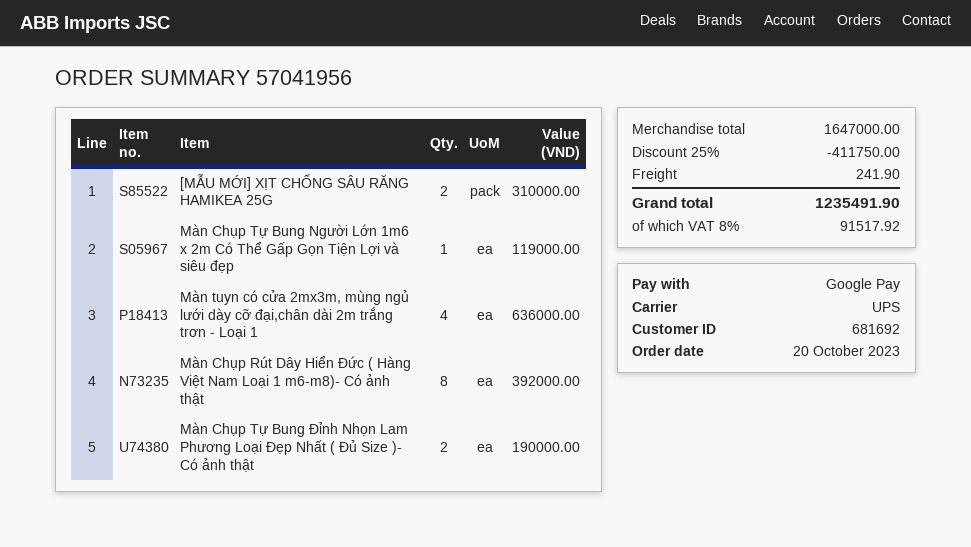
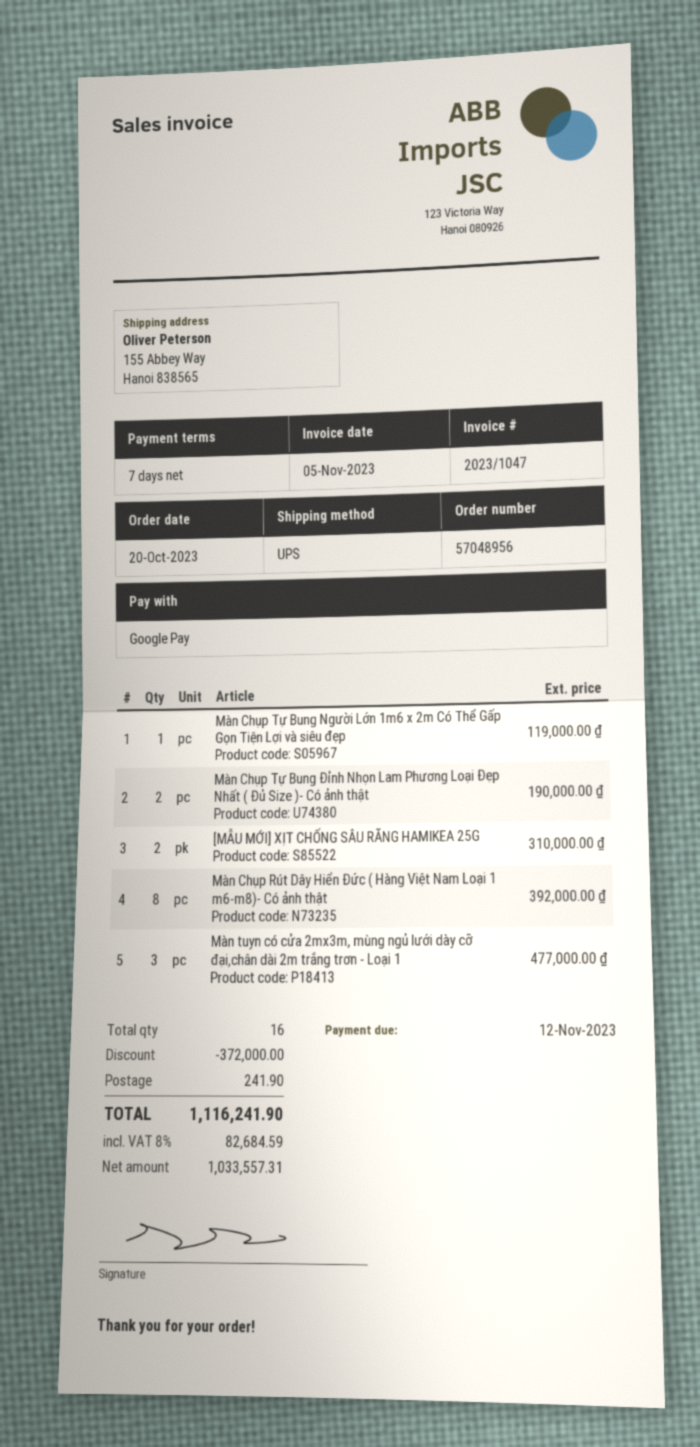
order number: 57041956 -> 57048956
Màn tuyn có cửa 2mx3m, mùng ngủ lưới dày cỡ đại,chân dài 2m trắng trơn - Loại 1: 4 for 636000.00 -> 3 for 477000.00
discount: 411750.00 -> 372000.00
tax: 8% = 91517.92 -> 8% = 82684.59
total: 1235491.90 -> 1116241.90

